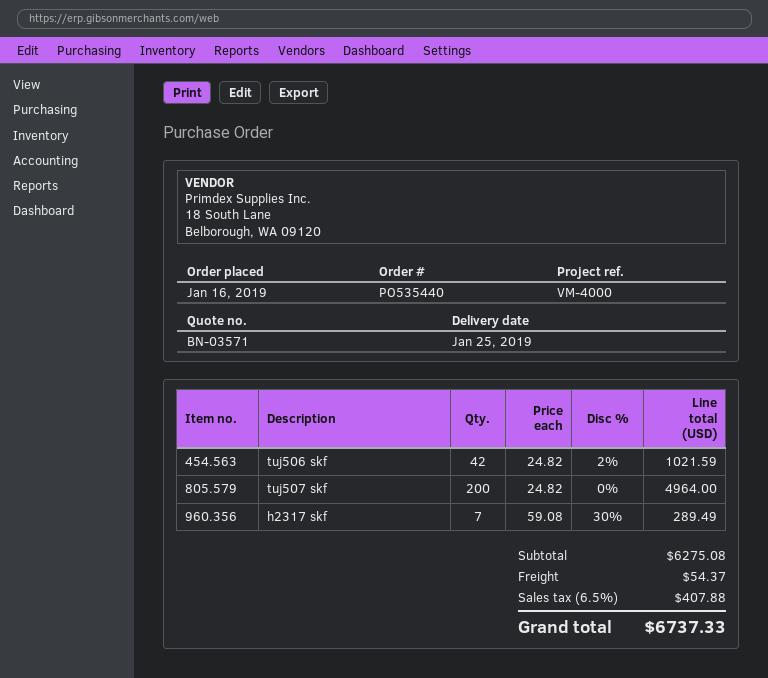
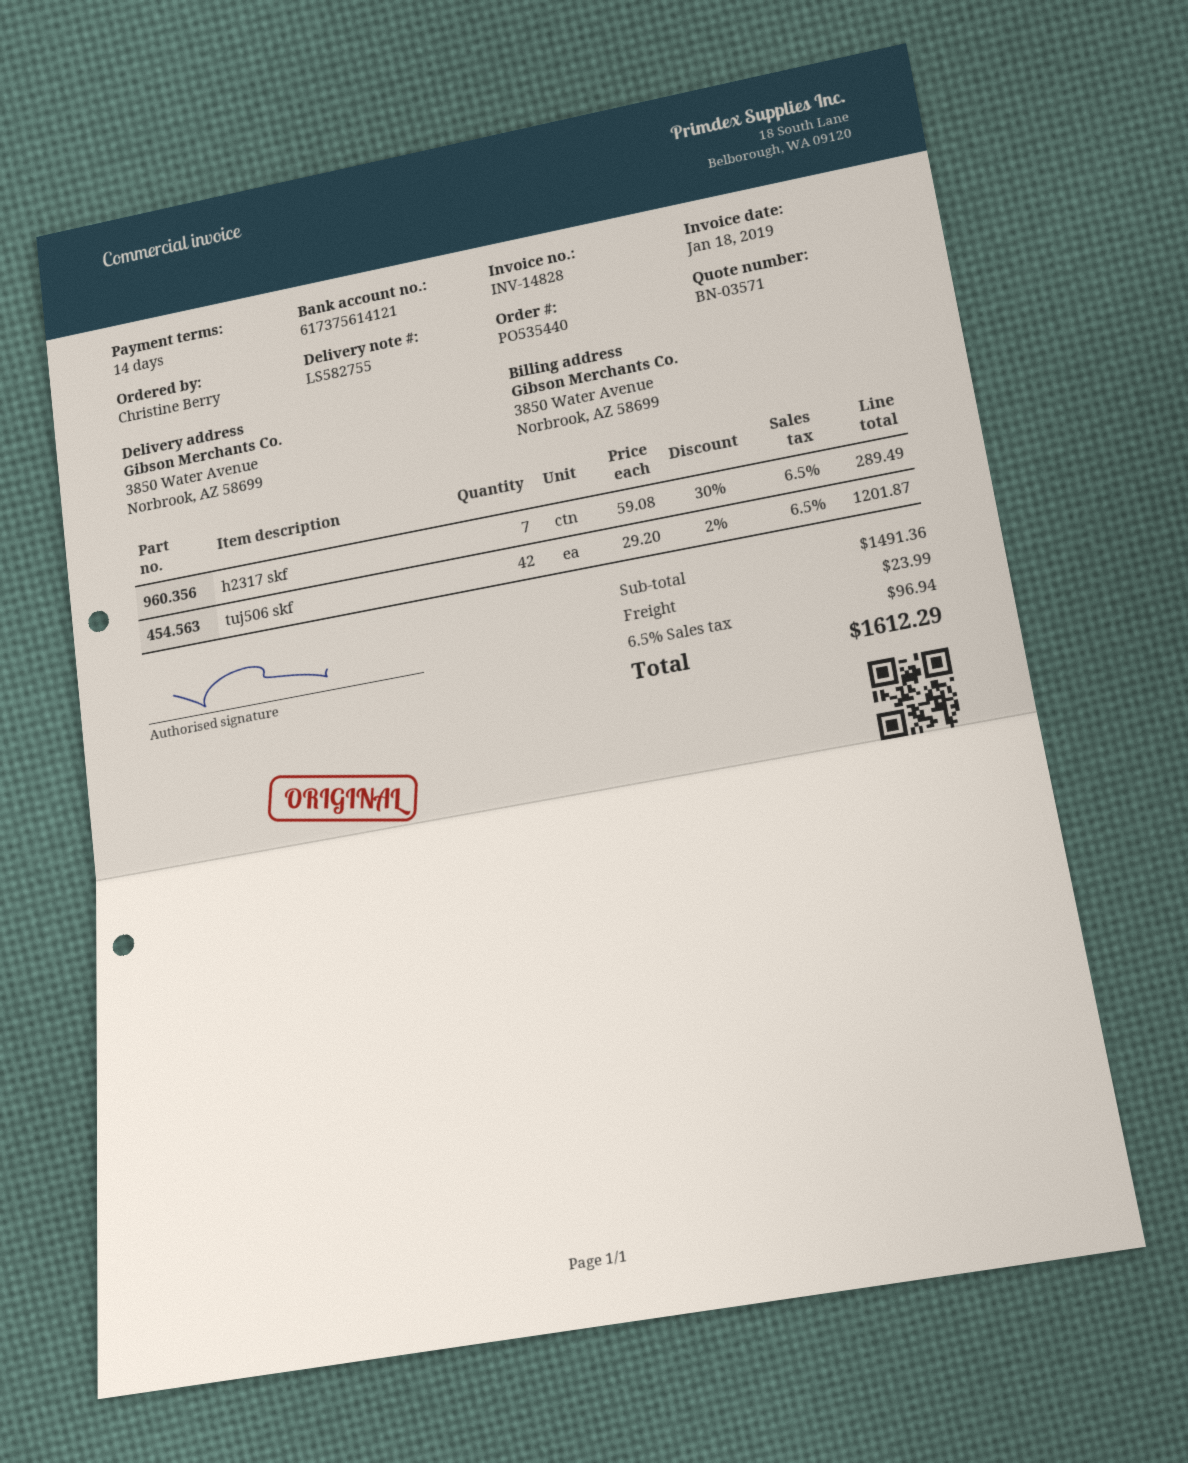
tuj506 skf: 42 x 24.82 - 2% = 1021.59 -> 42 x 29.20 - 2% = 1201.87
tuj507 skf: 200 x 24.82 = 4964.00 -> none
subtotal: 6275.08 -> 1491.36
shipping: 54.37 -> 23.99
tax: 6.5% = 407.88 -> 6.5% = 96.94
total: 6737.33 -> 1612.29

